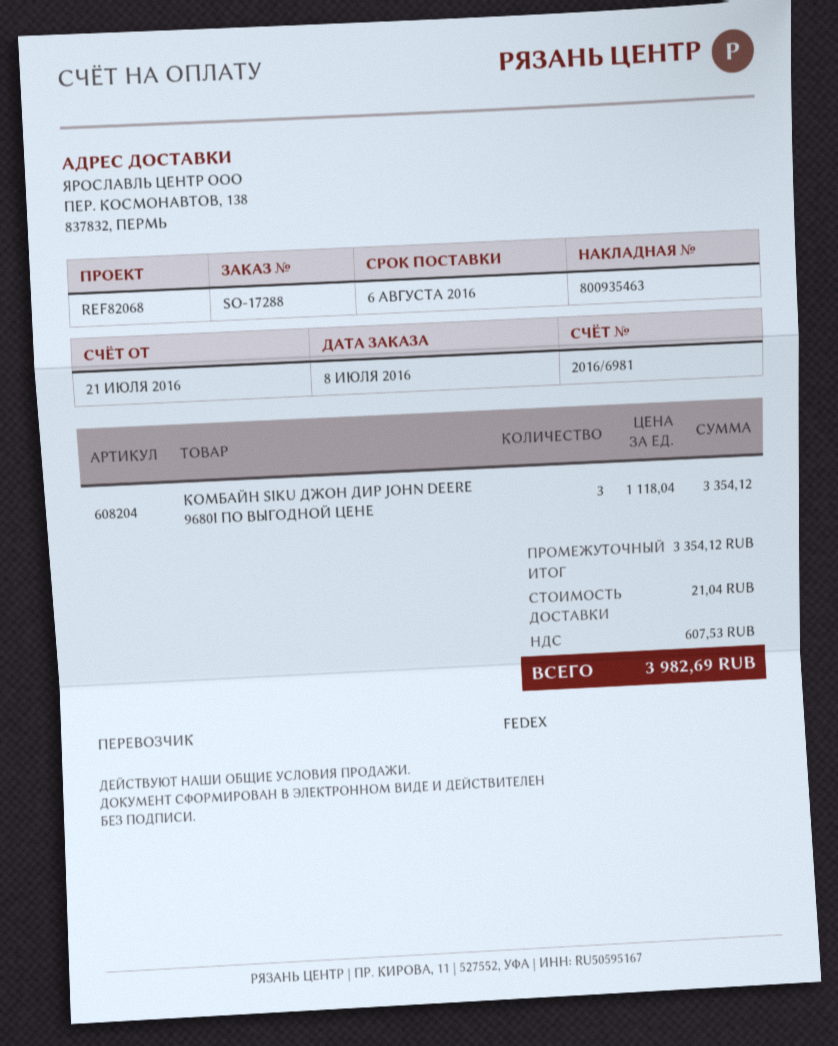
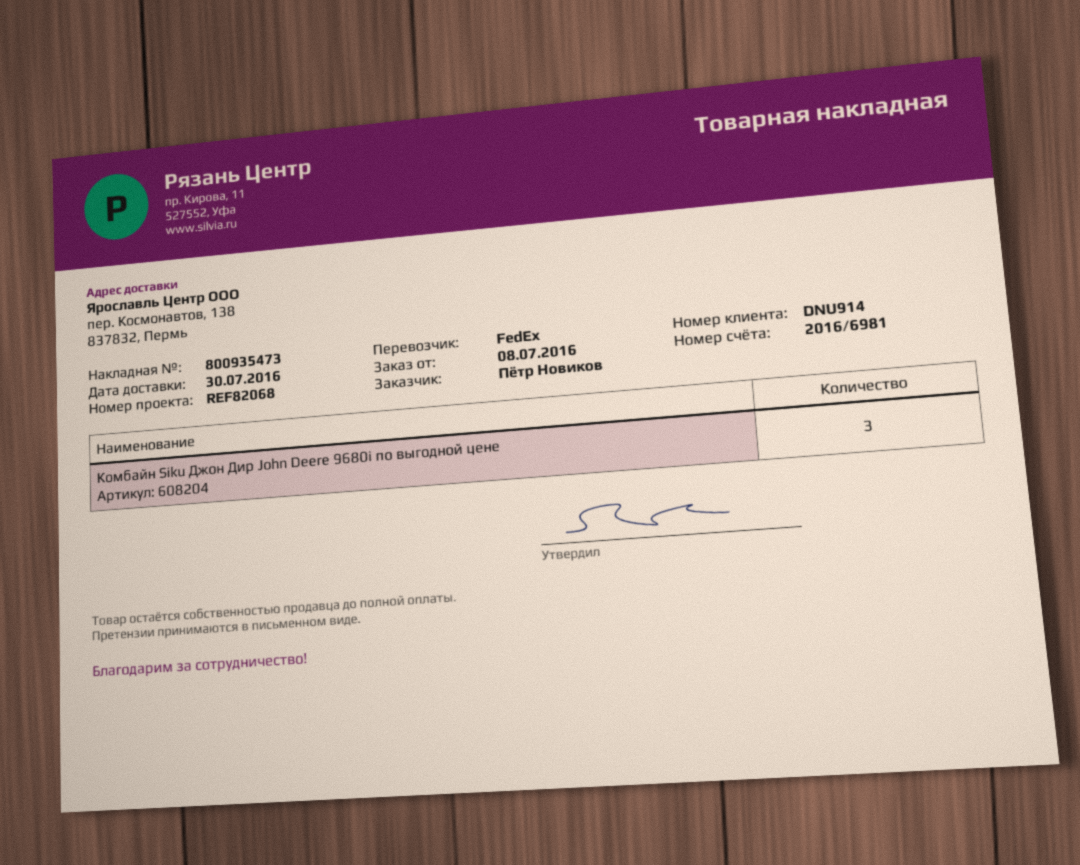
delivery note number: 800935463 -> 800935473
delivery date: 2016-08-06 -> 2016-07-30

